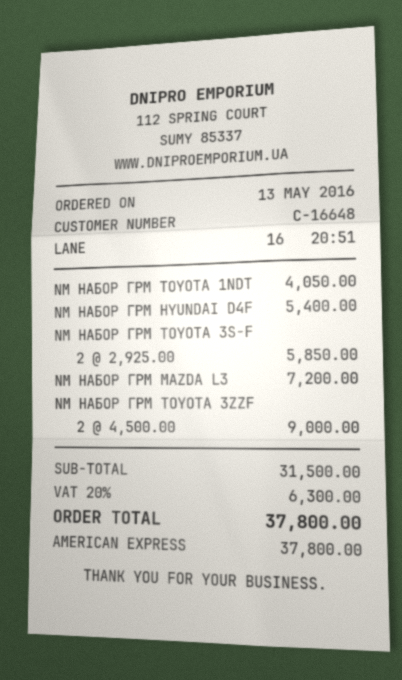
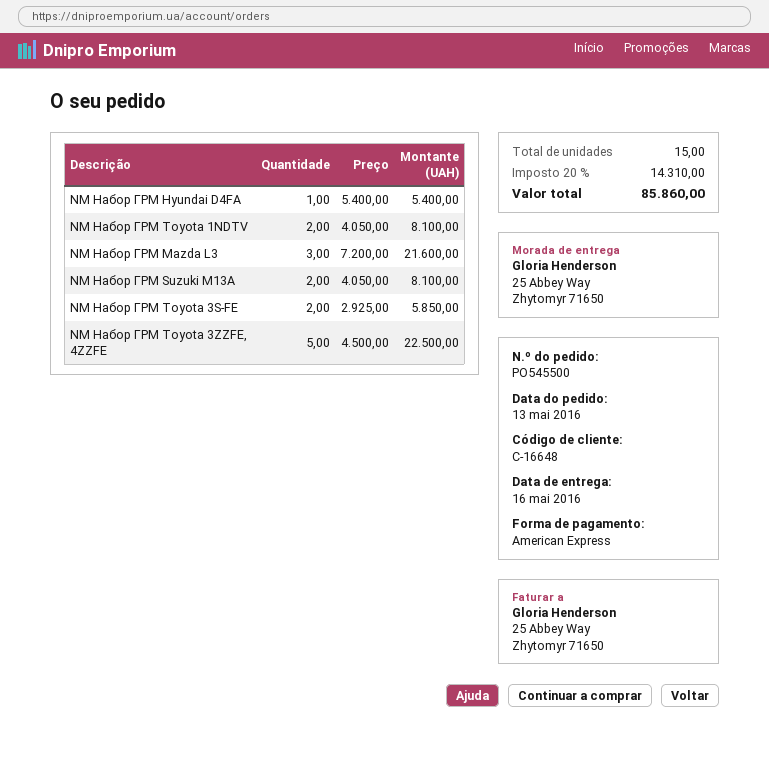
NM НАБОР ГРМ TOYOTA 1NDT: 1 x 4050.00 = 4050.00 -> 2 x 4050.00 = 8100.00
NM НАБОР ГРМ MAZDA L3: 1 x 7200.00 = 7200.00 -> 3 x 7200.00 = 21600.00
NM НАБОР ГРМ TOYOTA 3ZZF: 2 x 4500.00 = 9000.00 -> 5 x 4500.00 = 22500.00
NM Набор ГРМ Suzuki M13A: none -> 2 x 4050.00 = 8100.00
tax: 20% = 6300.00 -> 20% = 14310.00
total: 37800.00 -> 85860.00

